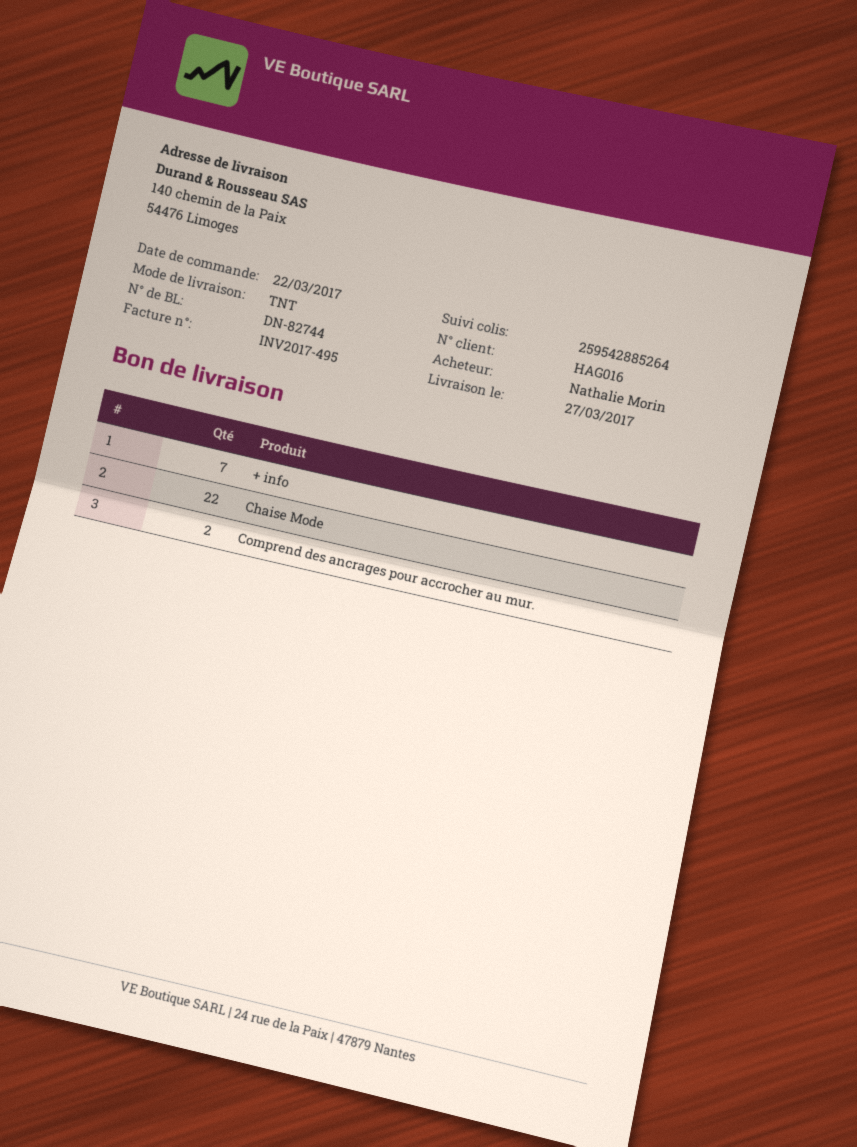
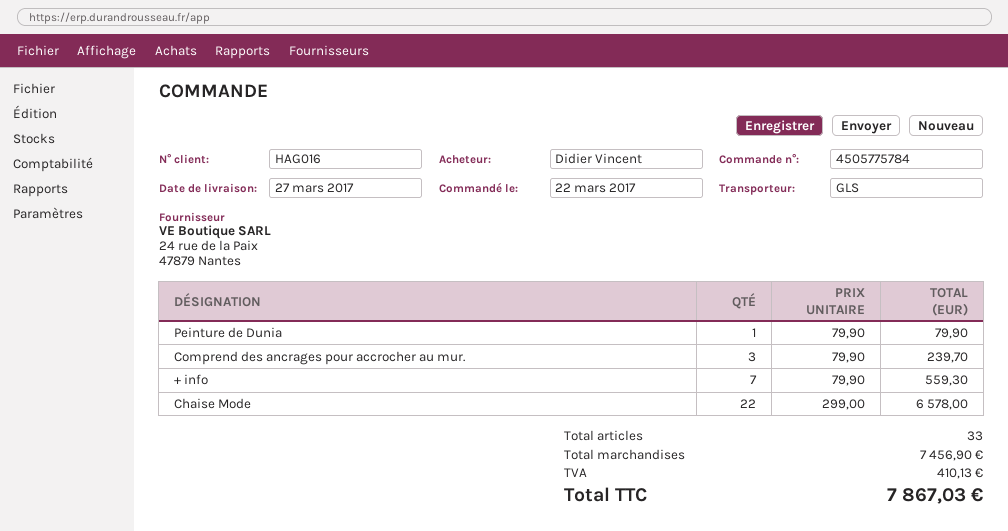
ordered by: Nathalie Morin -> Didier Vincent
shipping method: TNT -> GLS
Comprend des ancrages pour accrocher au mur.: 2 -> 3
Peinture de Dunia: none -> 1

